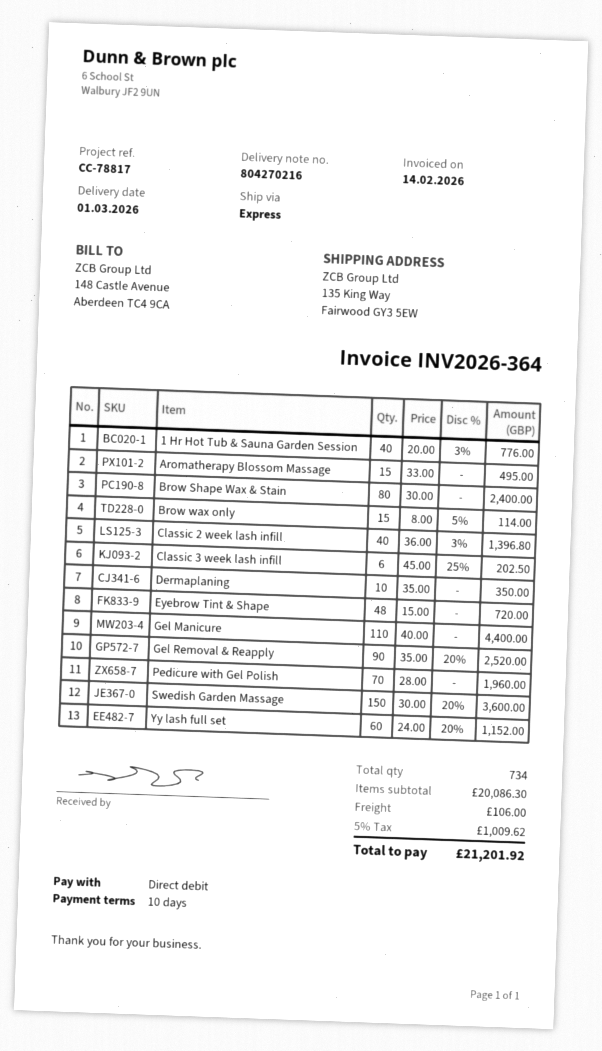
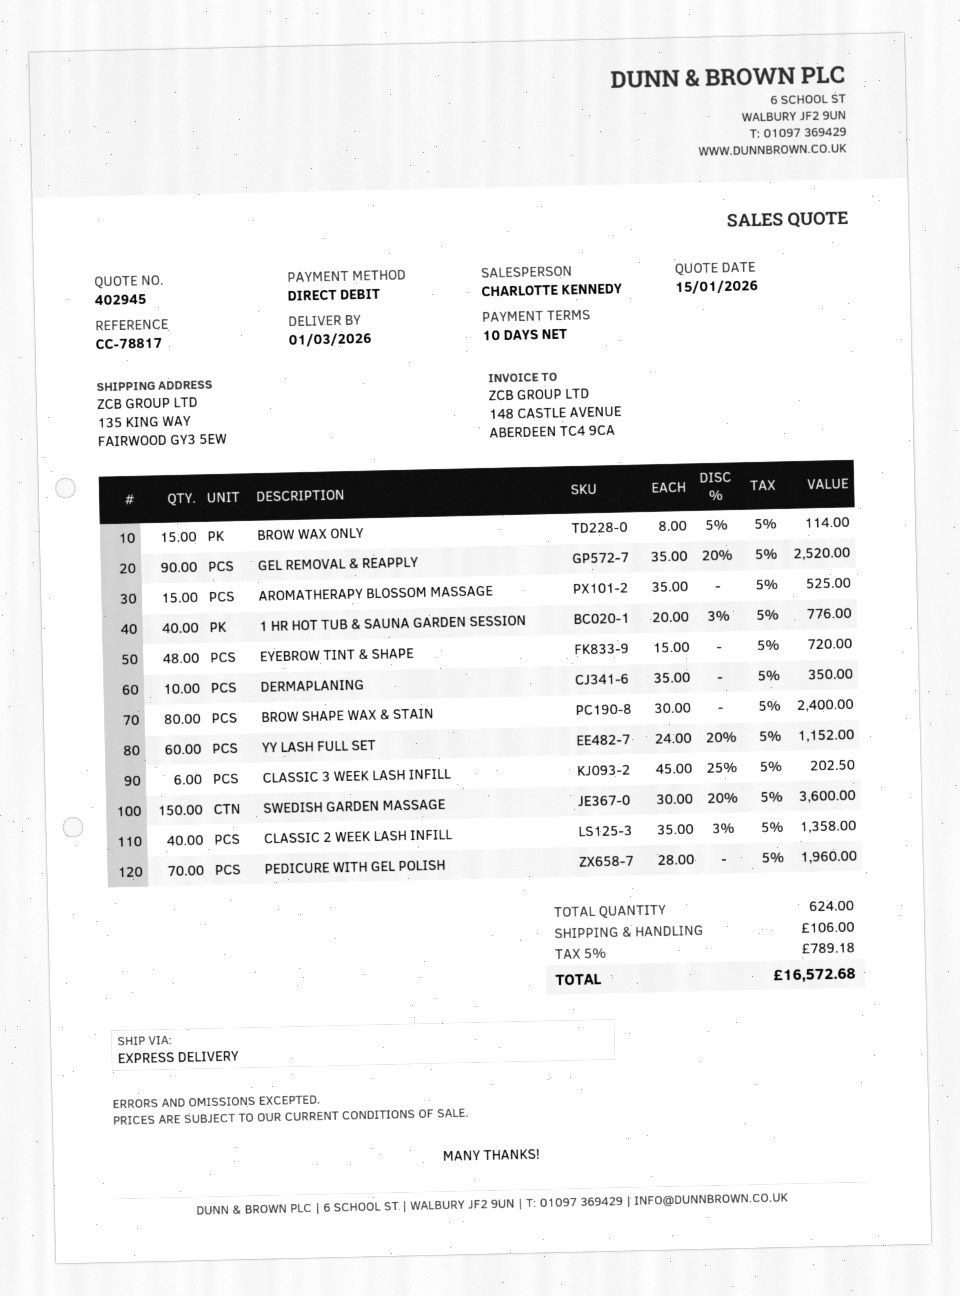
Aromatherapy Blossom Massage: 15 x 33.00 = 495.00 -> 15 x 35.00 = 525.00
Classic 2 week lash infill: 40 x 36.00 - 3% = 1396.80 -> 40 x 35.00 - 3% = 1358.00
Gel Manicure: 110 x 40.00 = 4400.00 -> none
total quantity: 734 -> 624
tax: 5% = 1009.62 -> 5% = 789.18
total: 21201.92 -> 16572.68

